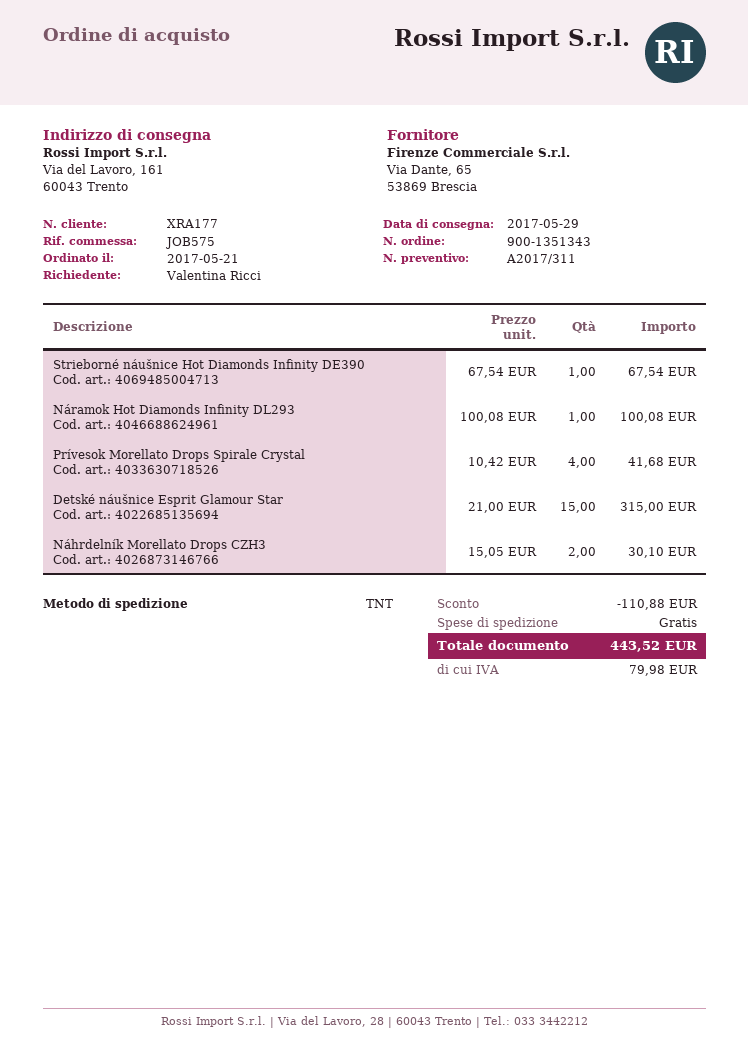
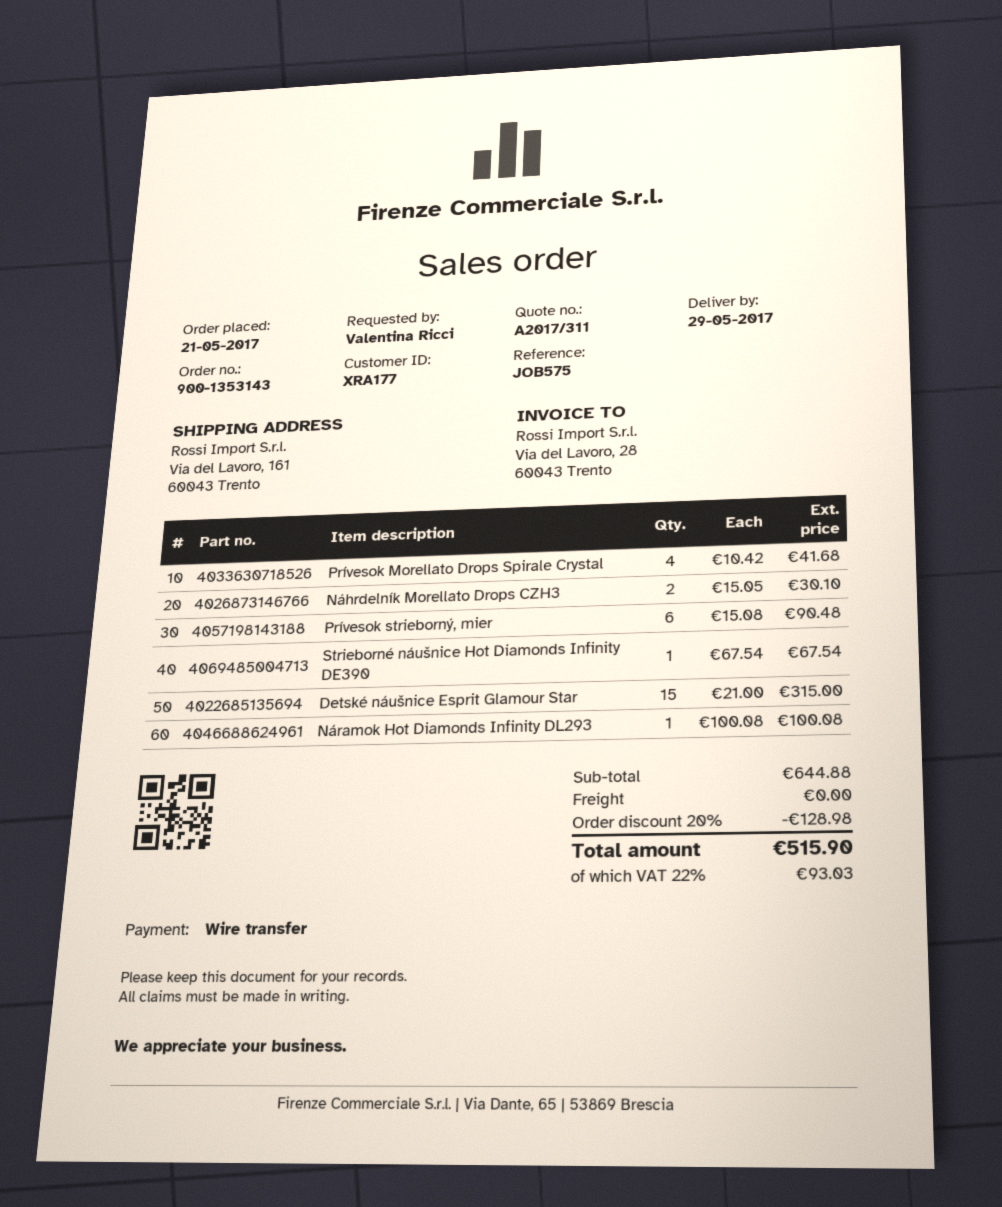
order number: 900-1351343 -> 900-1353143
Prívesok strieborný, mier: none -> 6 x 15.08 = 90.48
discount: 110.88 -> 128.98
tax: 79.98 -> 93.03
total: 443.52 -> 515.90

